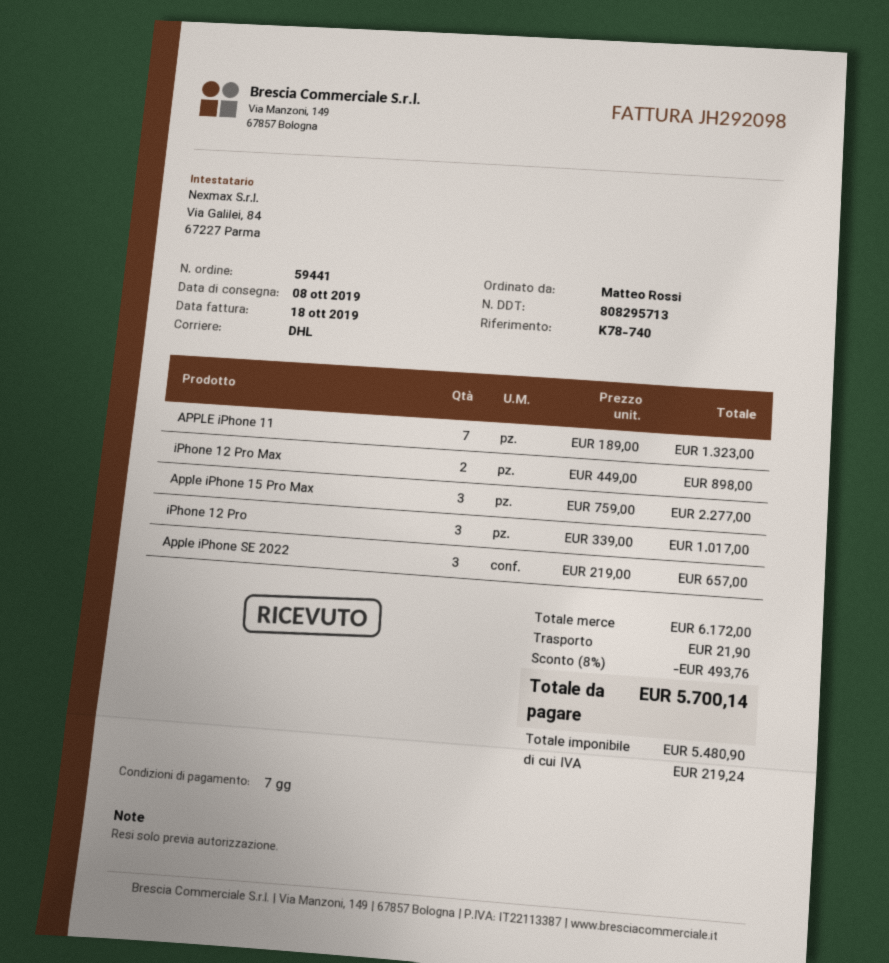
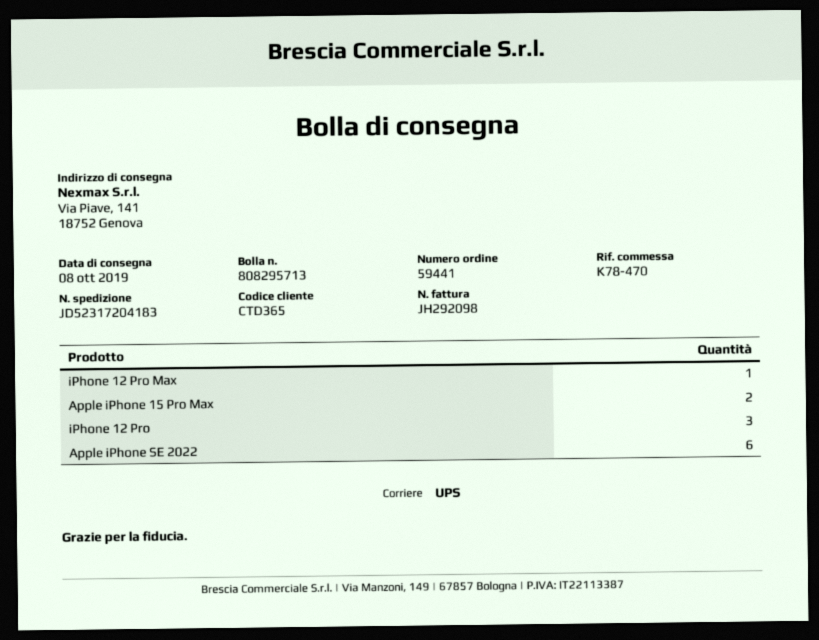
reference: K78-740 -> K78-470
shipping method: DHL -> UPS
APPLE iPhone 11: 7 -> none
iPhone 12 Pro Max: 2 -> 1
Apple iPhone 15 Pro Max: 3 -> 2
Apple iPhone SE 2022: 3 -> 6

